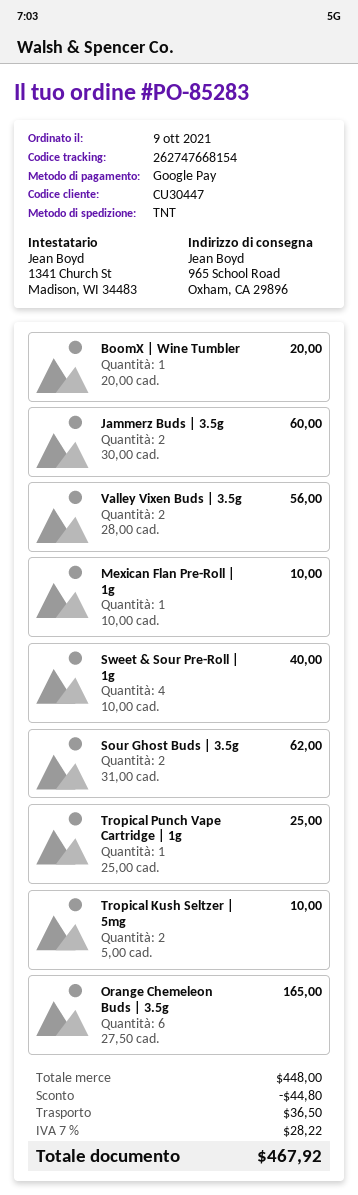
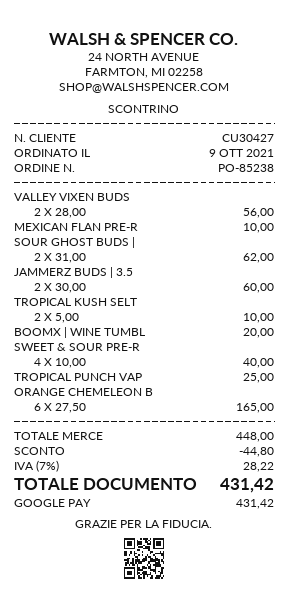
order number: PO-85283 -> PO-85238
customer number: CU30447 -> CU30427
shipping: 36.50 -> none
total: 467.92 -> 431.42

